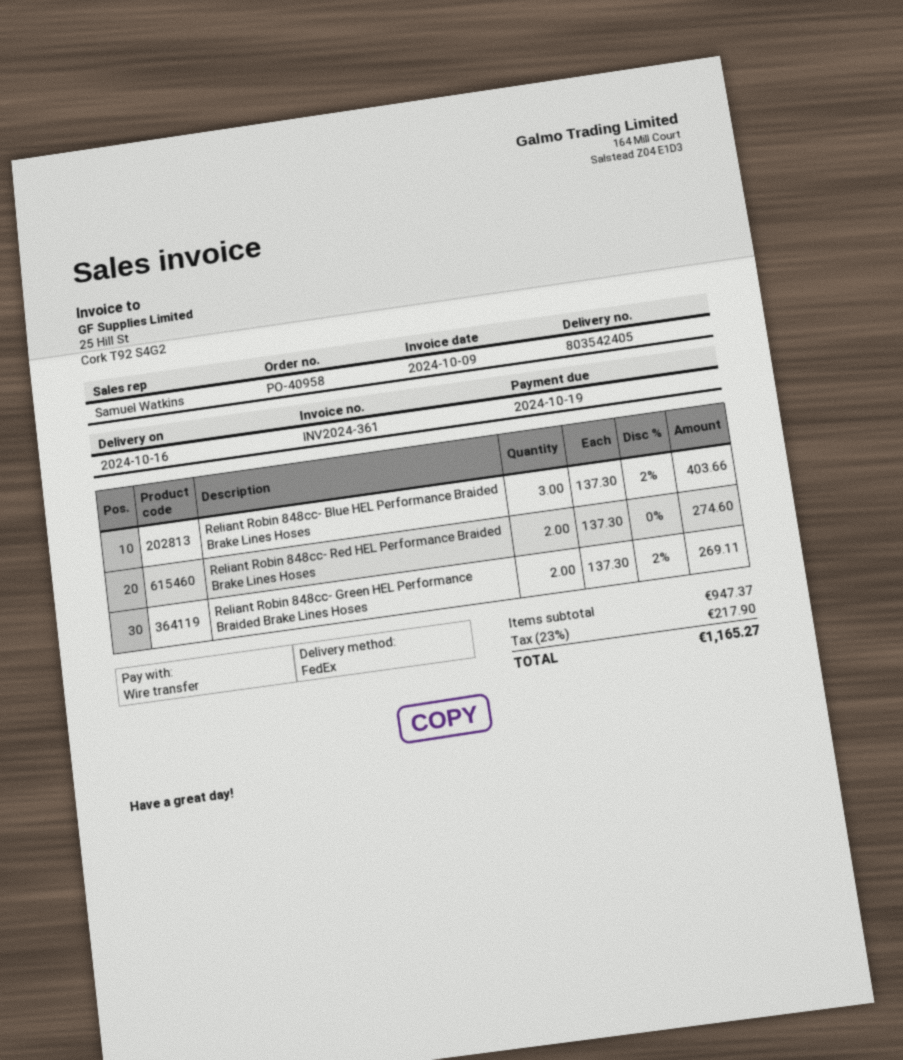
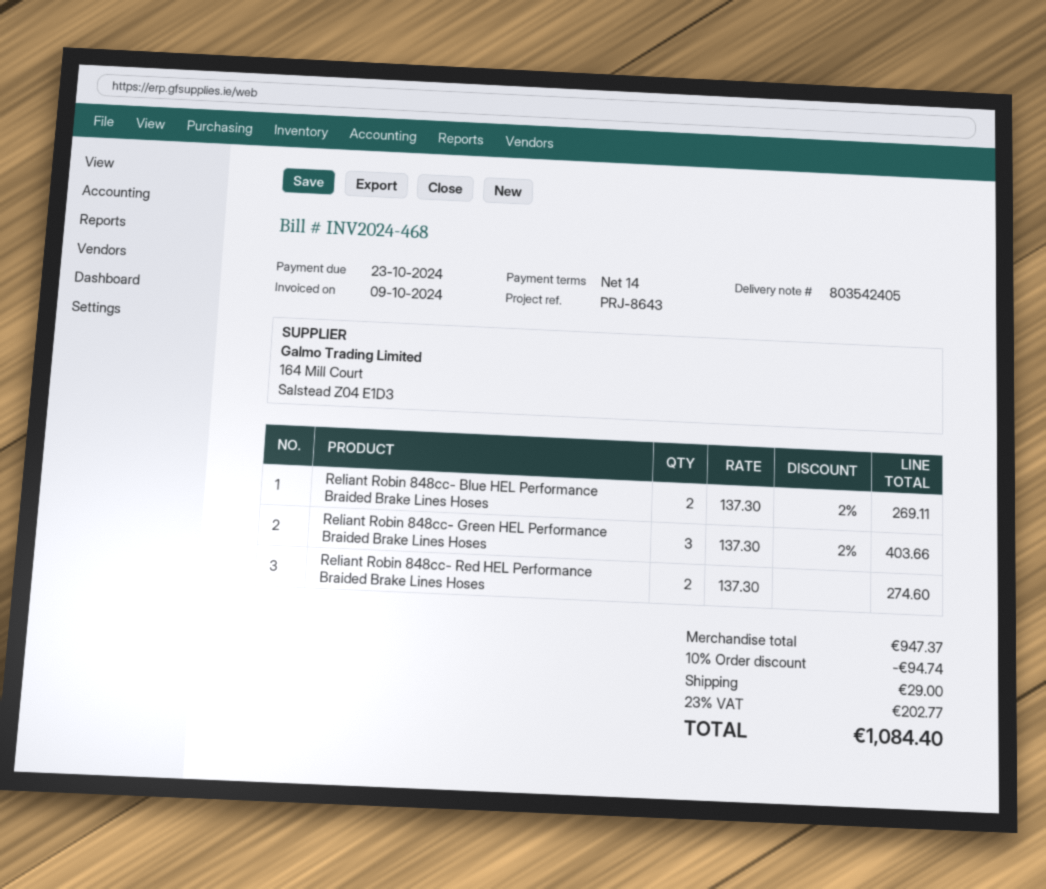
invoice number: INV2024-361 -> INV2024-468
due date: 2024-10-19 -> 2024-10-23
Reliant Robin 848cc- Blue HEL Performance Braided Brake Lines Hoses: 3 x 137.30 - 2% = 403.66 -> 2 x 137.30 - 2% = 269.11
Reliant Robin 848cc- Green HEL Performance Braided Brake Lines Hoses: 2 x 137.30 - 2% = 269.11 -> 3 x 137.30 - 2% = 403.66
discount: none -> 10% = 94.74
shipping: none -> 29.00
tax: 23% = 217.90 -> 23% = 202.77
total: 1165.27 -> 1084.40

